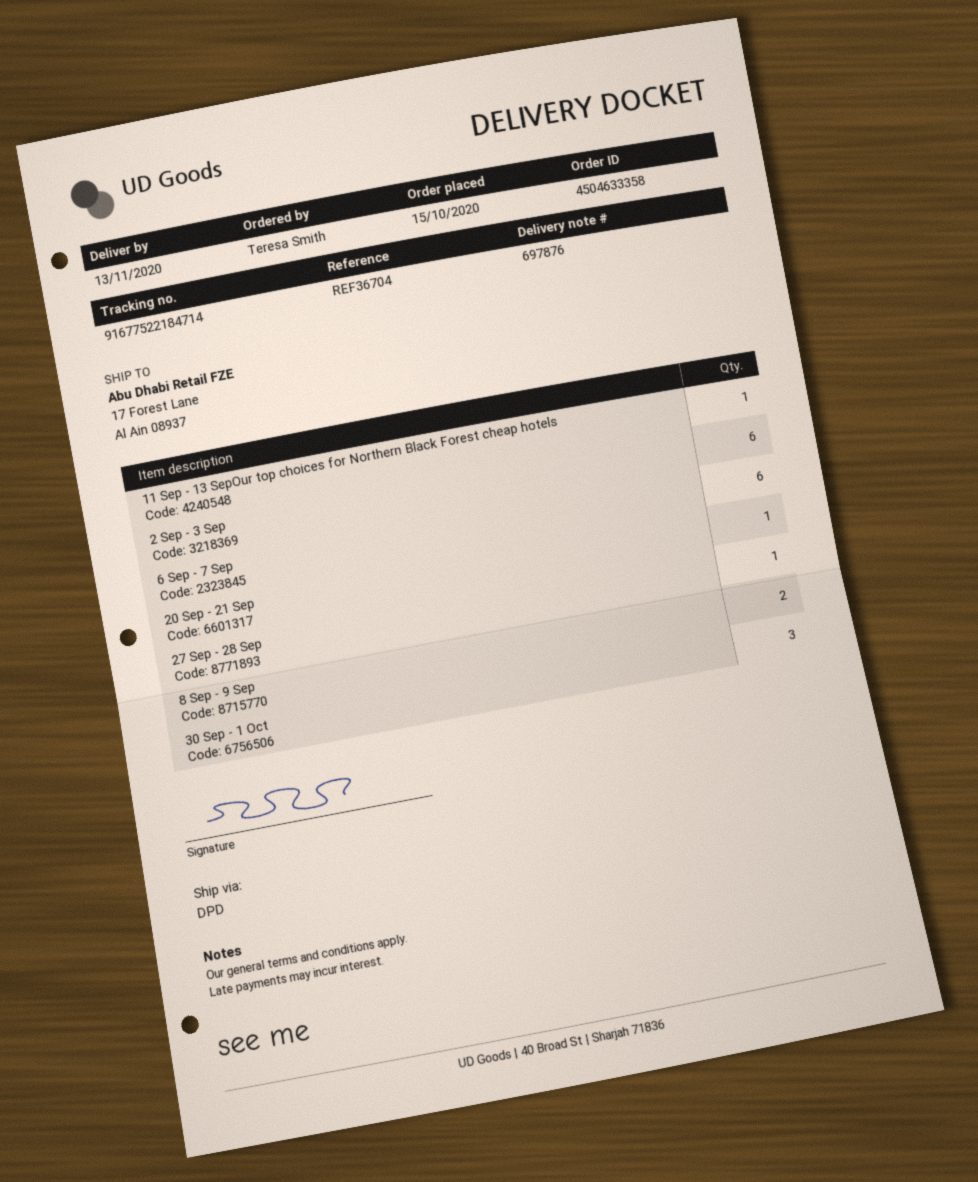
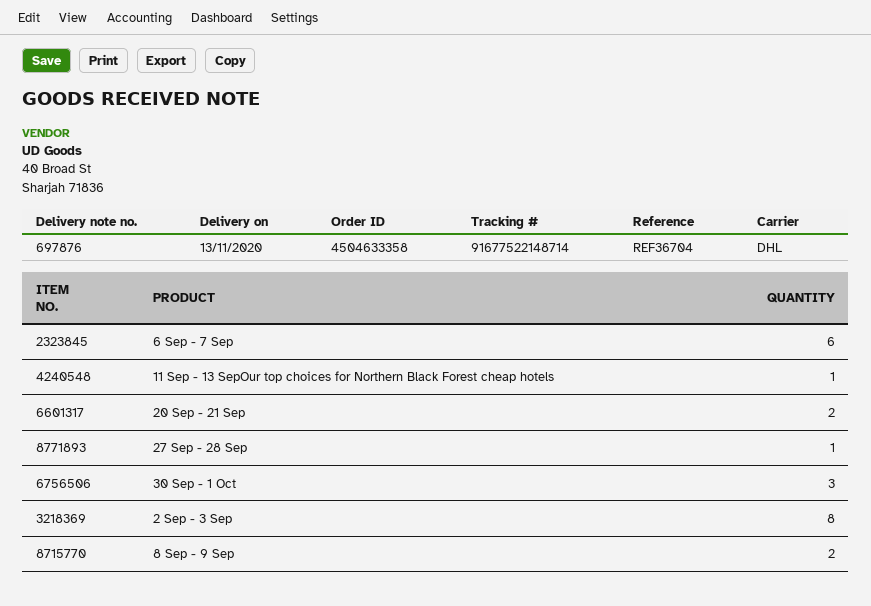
shipping method: DPD -> DHL
tracking number: 91677522184714 -> 91677522148714
2 Sep - 3 Sep: 6 -> 8
20 Sep - 21 Sep: 1 -> 2

